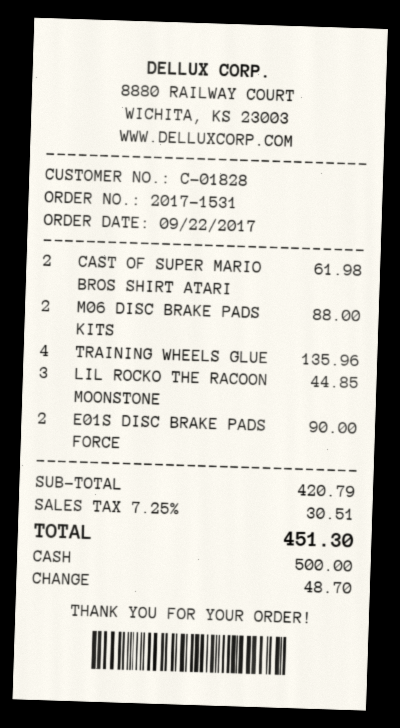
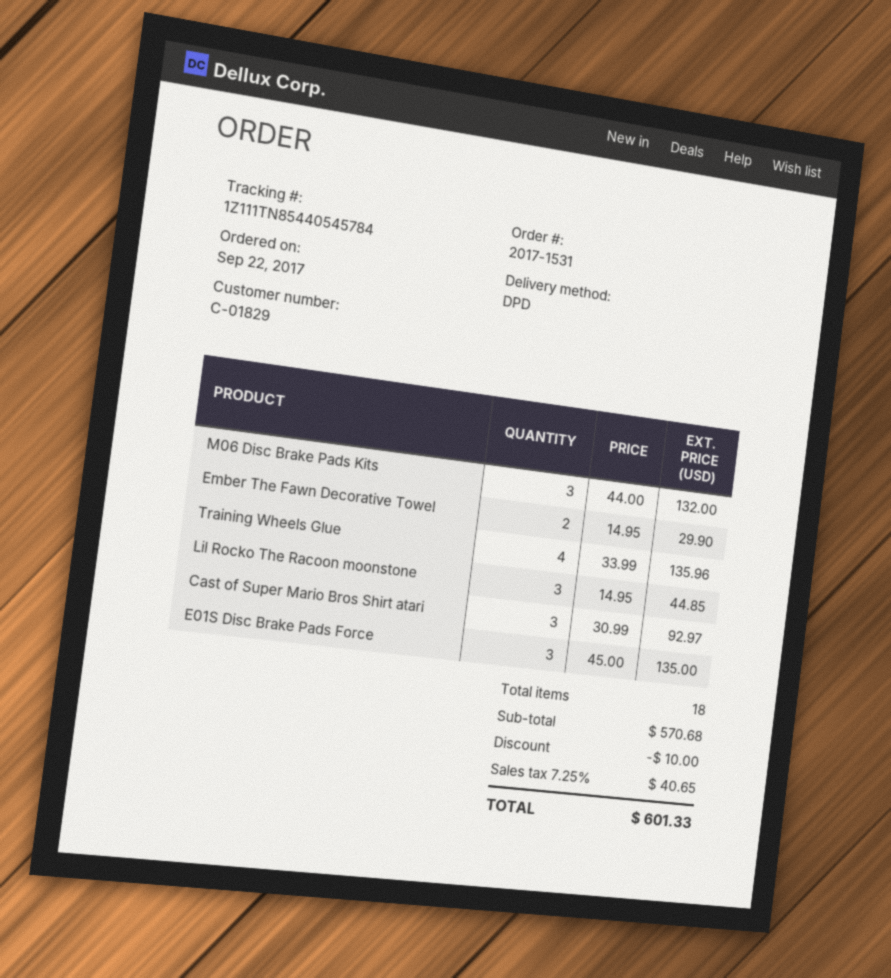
customer number: C-01828 -> C-01829
CAST OF SUPER MARIO BROS SHIRT ATARI: 2 for 61.98 -> 3 for 92.97
M06 DISC BRAKE PADS KITS: 2 for 88.00 -> 3 for 132.00
E01S DISC BRAKE PADS FORCE: 2 for 90.00 -> 3 for 135.00
Ember The Fawn Decorative Towel: none -> 2 for 29.90
subtotal: 420.79 -> 570.68
discount: none -> 10.00
tax: 7.25% = 30.51 -> 7.25% = 40.65
total: 451.30 -> 601.33

